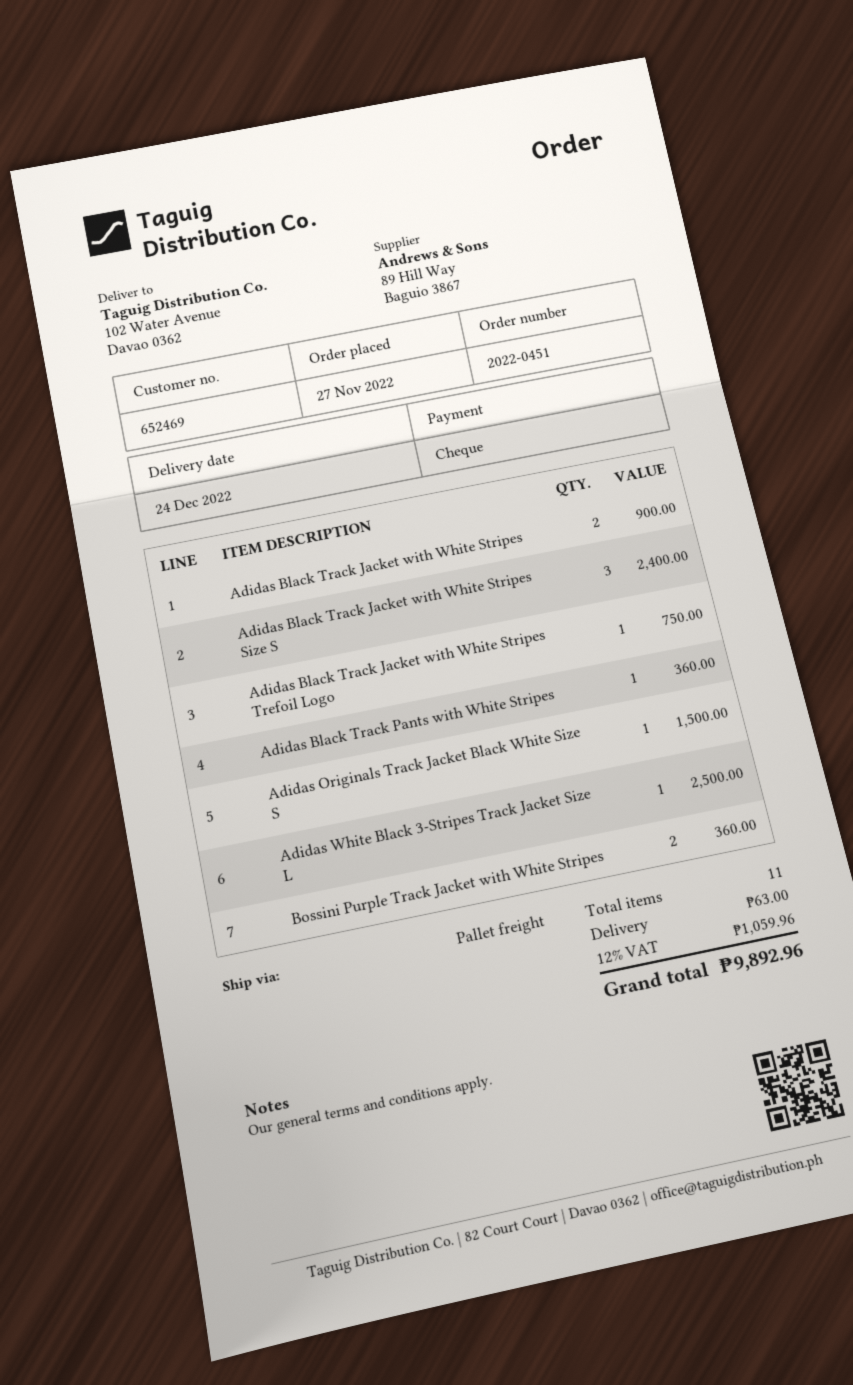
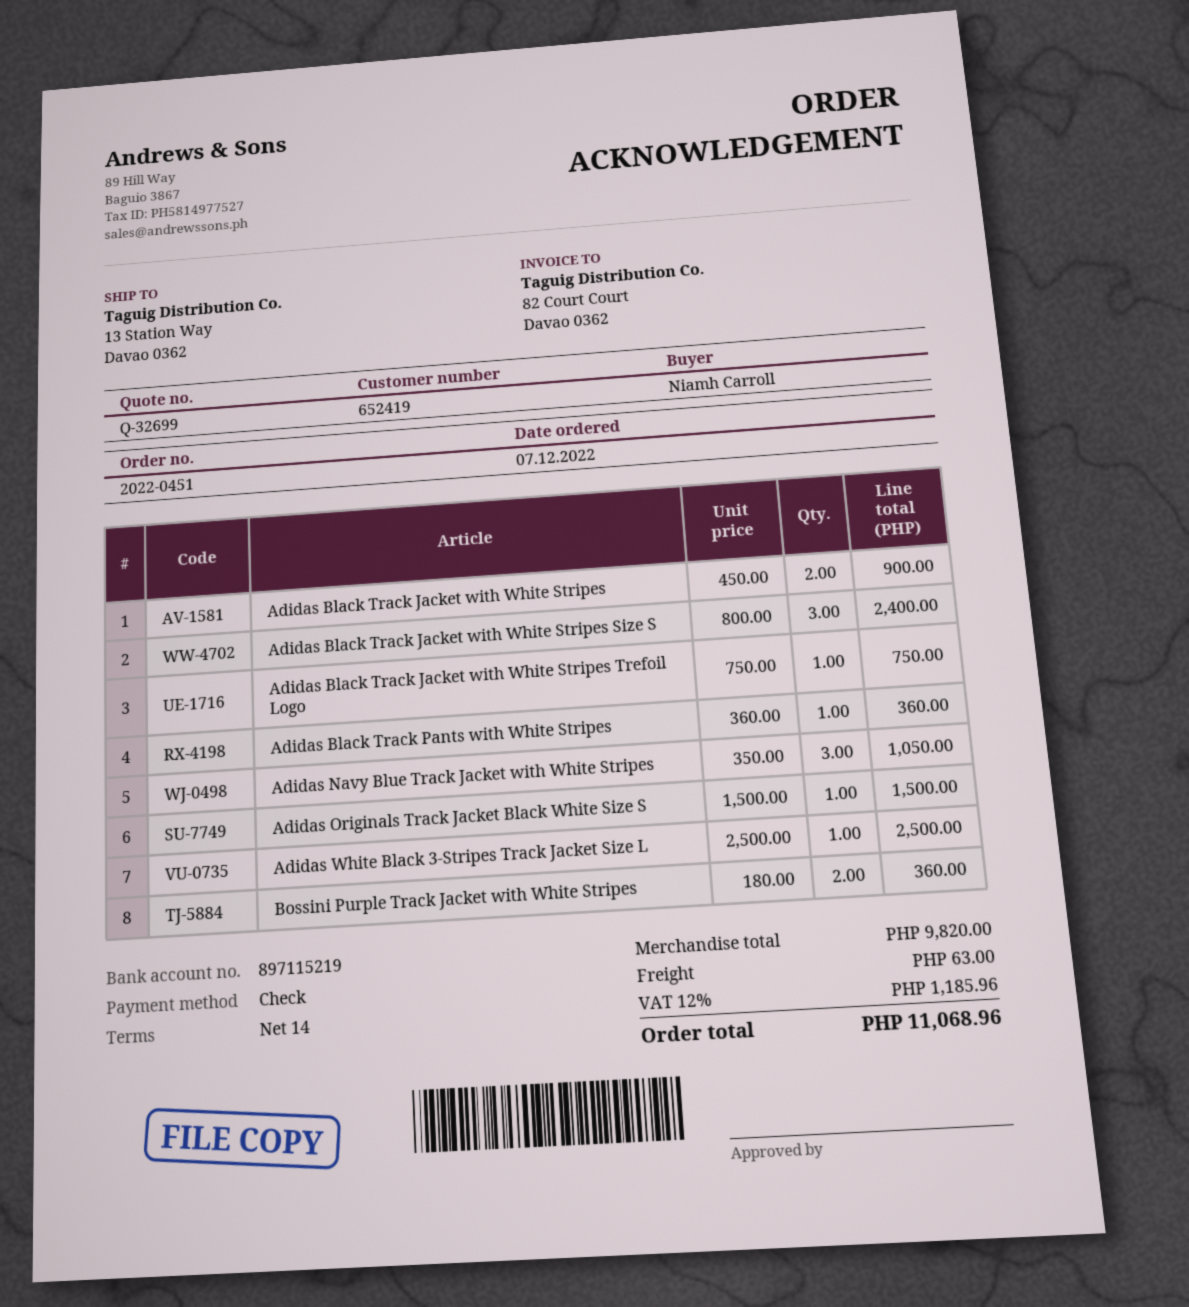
order date: 2022-11-27 -> 2022-12-07
customer number: 652469 -> 652419
ship to: 102 Water Avenue, Davao 0362 -> 13 Station Way, Davao 0362
Adidas Navy Blue Track Jacket with White Stripes: none -> 3 for 1050.00
tax: 12% = 1059.96 -> 12% = 1185.96
total: 9892.96 -> 11068.96

